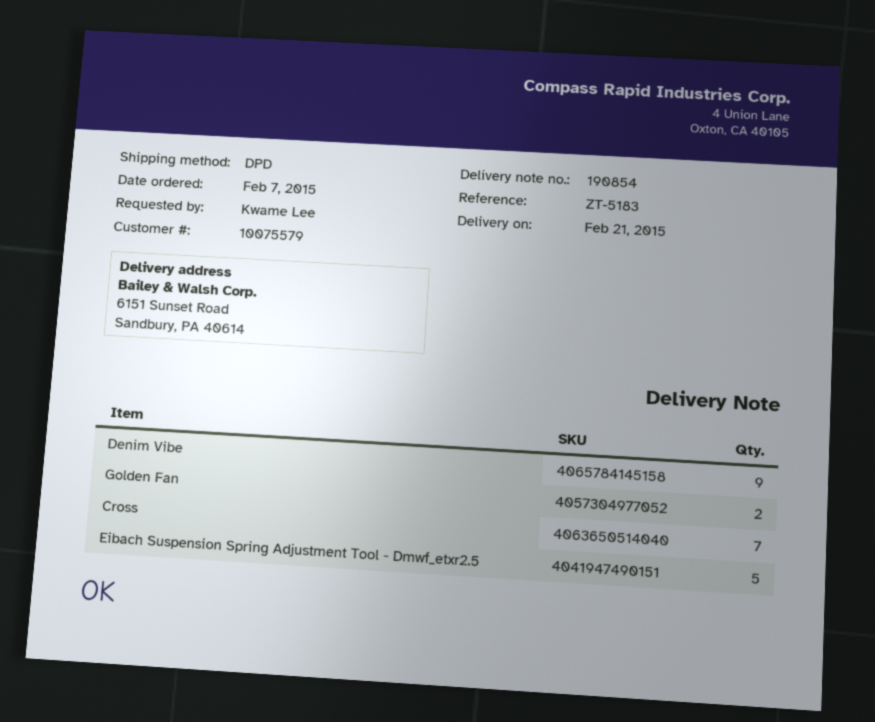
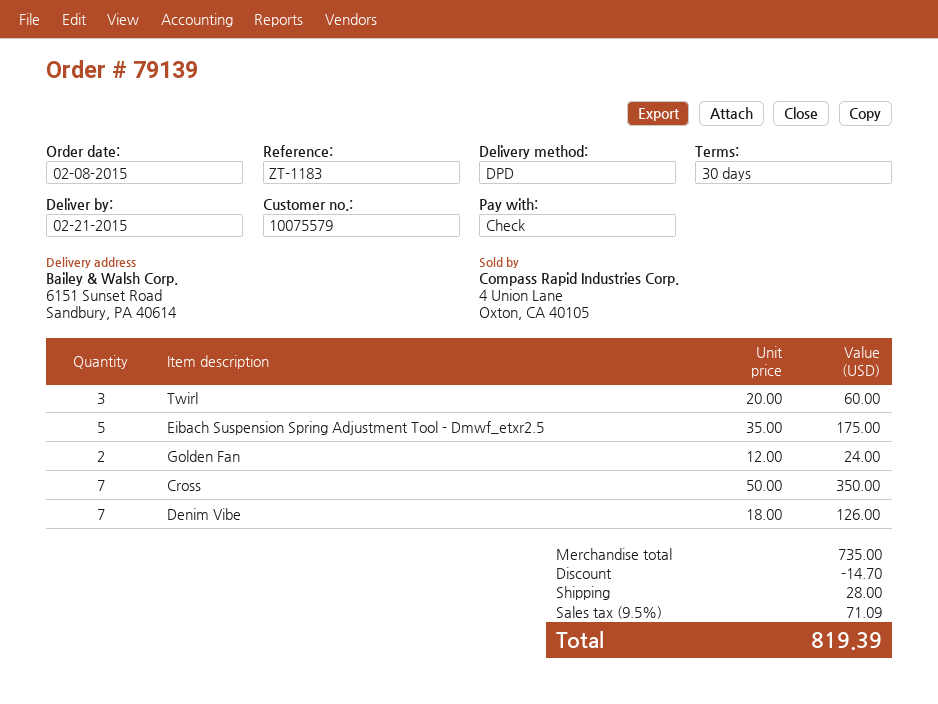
order date: 2015-02-07 -> 2015-02-08
reference: ZT-5183 -> ZT-1183
Denim Vibe: 9 -> 7
Twirl: none -> 3

